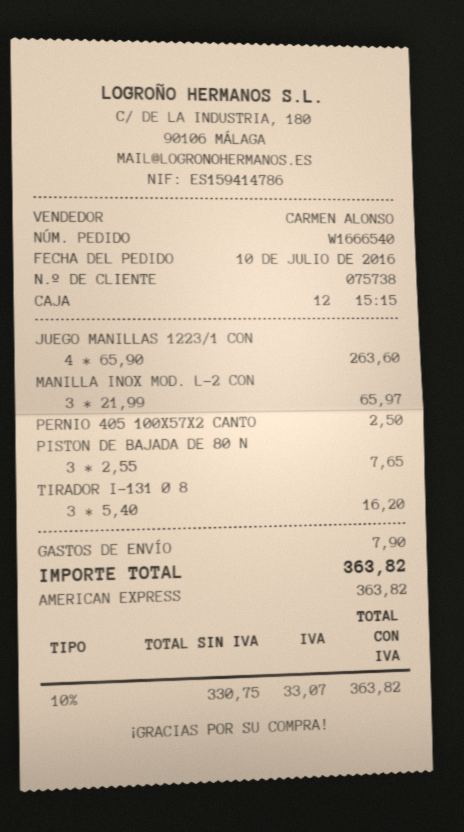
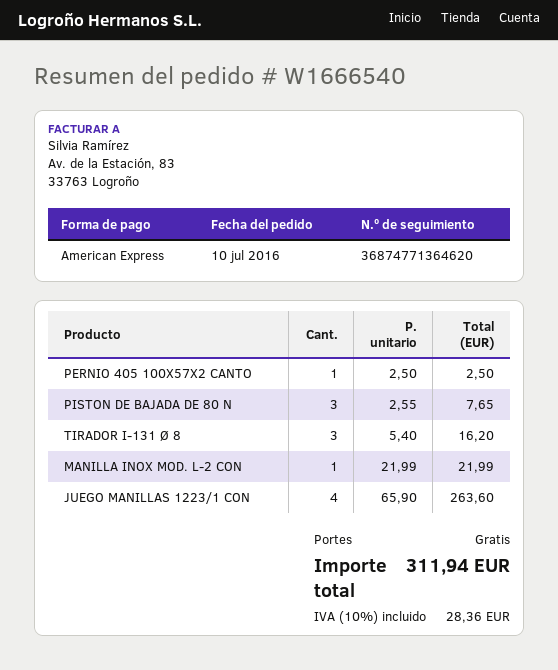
MANILLA INOX MOD. L-2 CON: 3 x 21.99 = 65.97 -> 1 x 21.99 = 21.99
shipping: 7.90 -> 0.00
tax: 10% = 33.07 -> 10% = 28.36
total: 363.82 -> 311.94

